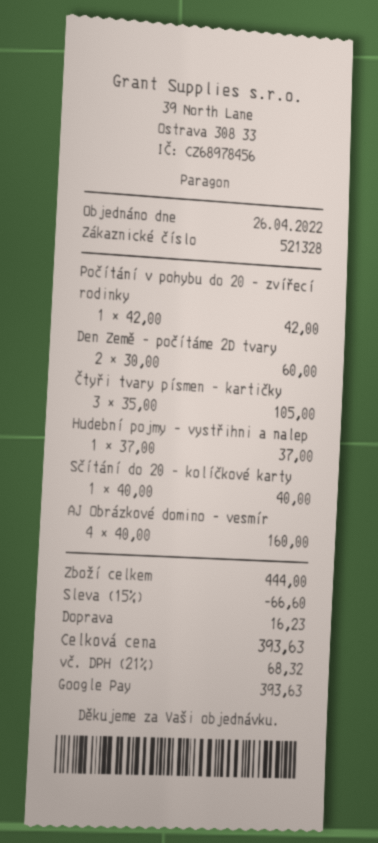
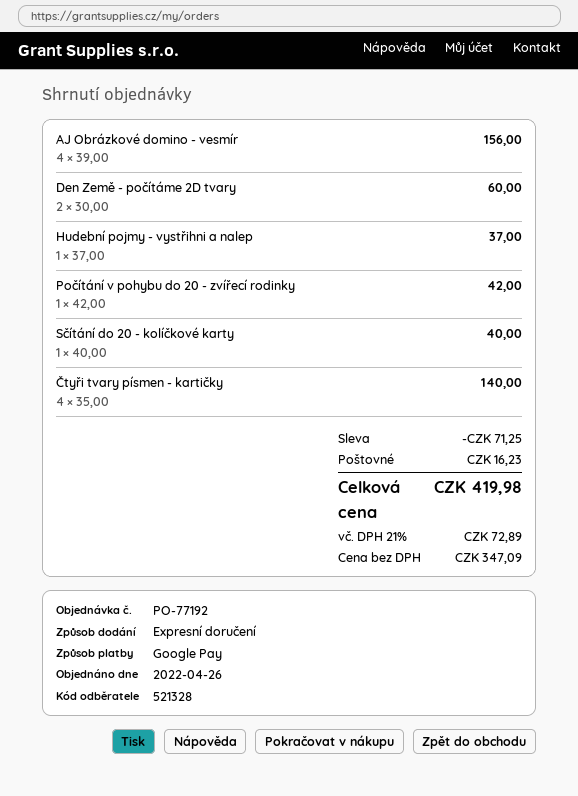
Čtyři tvary písmen - kartičky: 3 x 35.00 = 105.00 -> 4 x 35.00 = 140.00
AJ Obrázkové domino - vesmír: 4 x 40.00 = 160.00 -> 4 x 39.00 = 156.00
discount: 66.60 -> 71.25
tax: 21% = 68.32 -> 21% = 72.89
total: 393.63 -> 419.98

